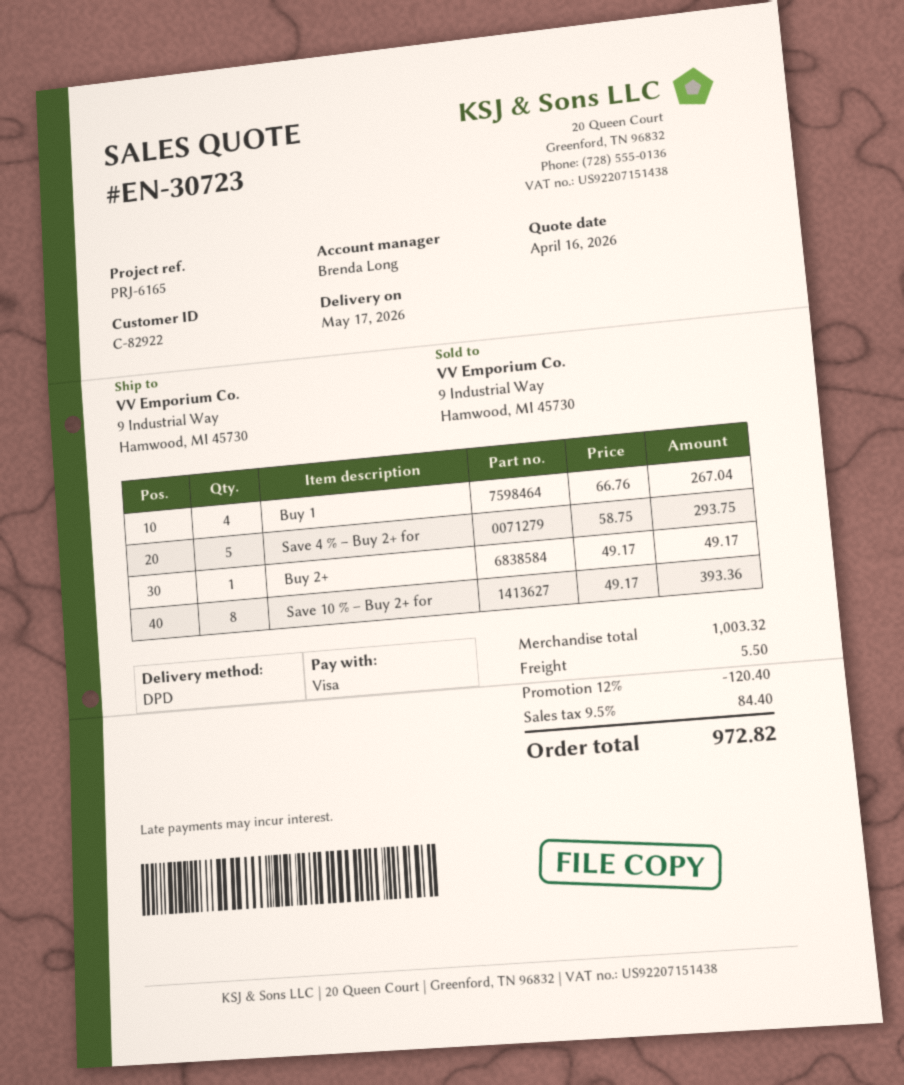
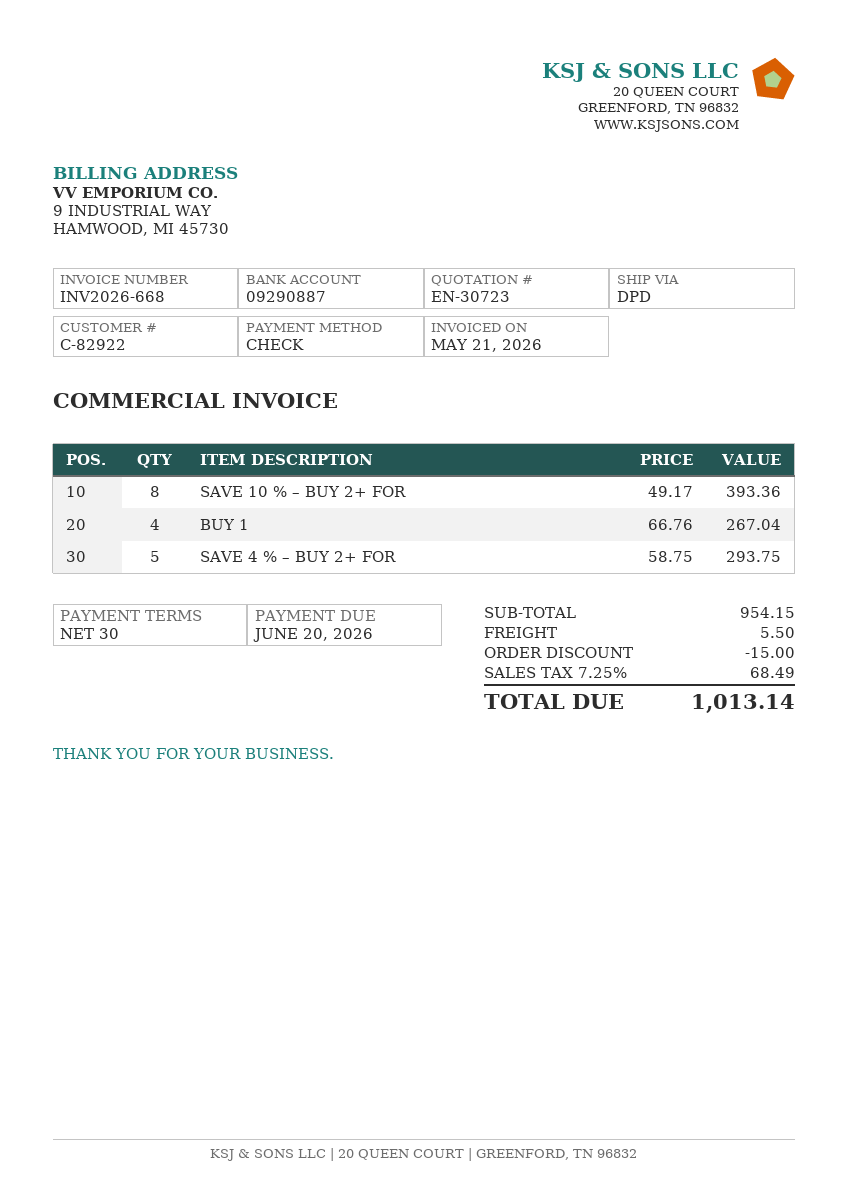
payment method: Visa -> cheque
Buy 2+: 1 x 49.17 = 49.17 -> none
subtotal: 1003.32 -> 954.15
discount: 120.40 -> 15.00
tax: 9.5% = 84.40 -> 7.25% = 68.49
total: 972.82 -> 1013.14

